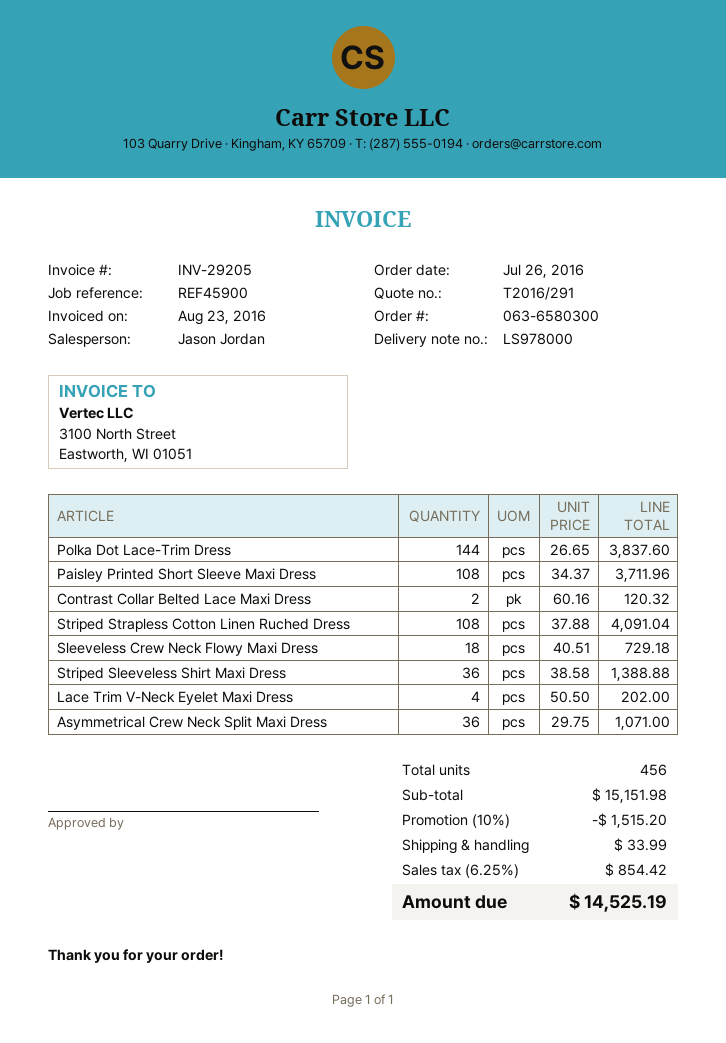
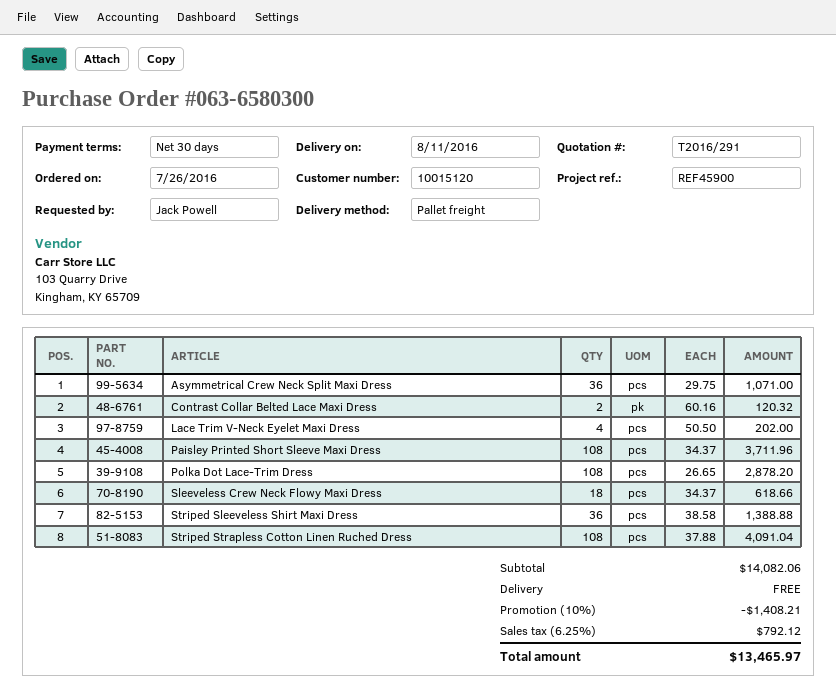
Polka Dot Lace-Trim Dress: 144 x 26.65 = 3837.60 -> 108 x 26.65 = 2878.20
Sleeveless Crew Neck Flowy Maxi Dress: 18 x 40.51 = 729.18 -> 18 x 34.37 = 618.66
subtotal: 15151.98 -> 14082.06
discount: 10% = 1515.20 -> 10% = 1408.21
shipping: 33.99 -> 0.00
tax: 6.25% = 854.42 -> 6.25% = 792.12
total: 14525.19 -> 13465.97

